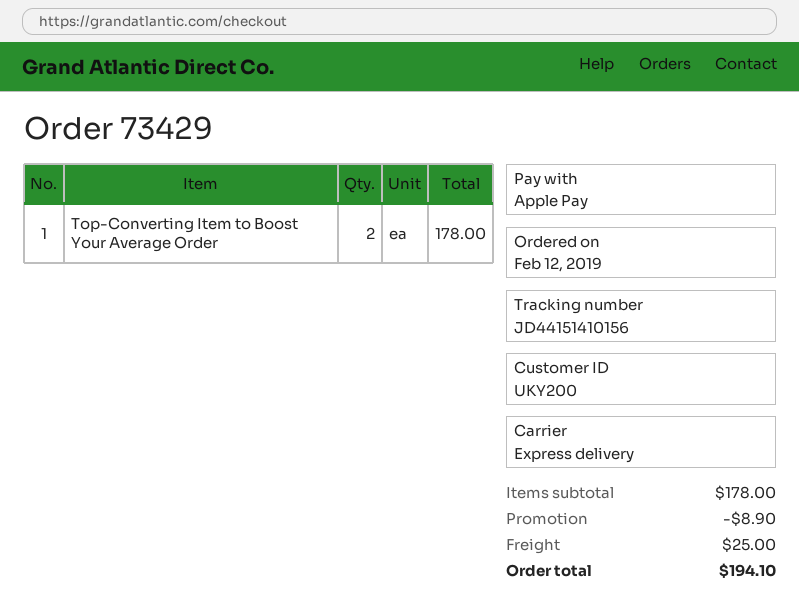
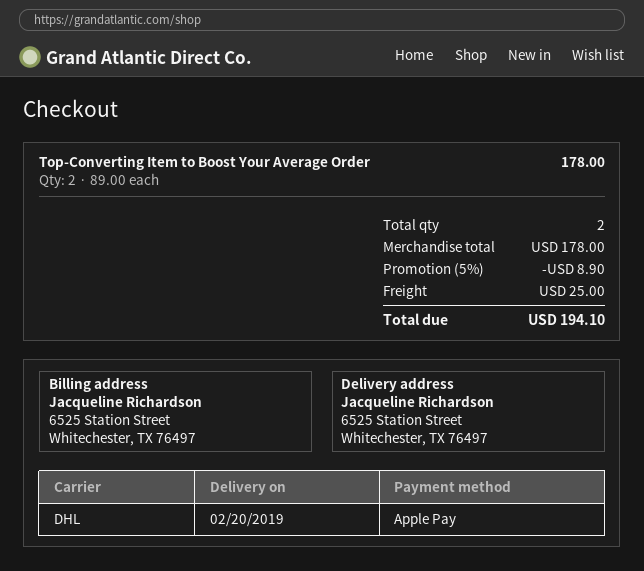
shipping method: express -> DHL

